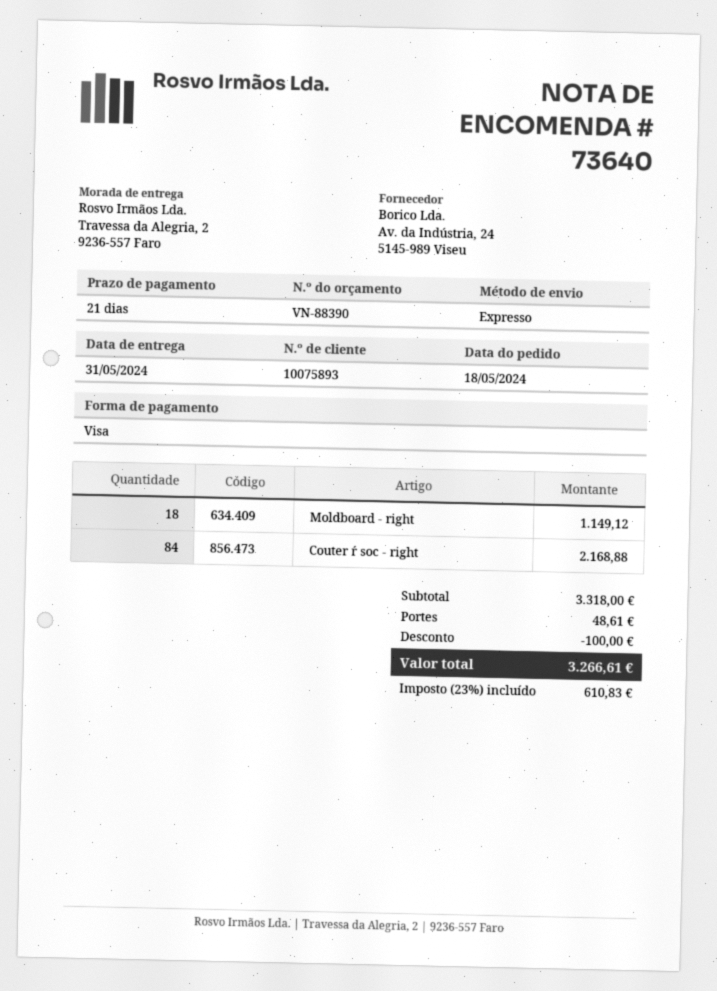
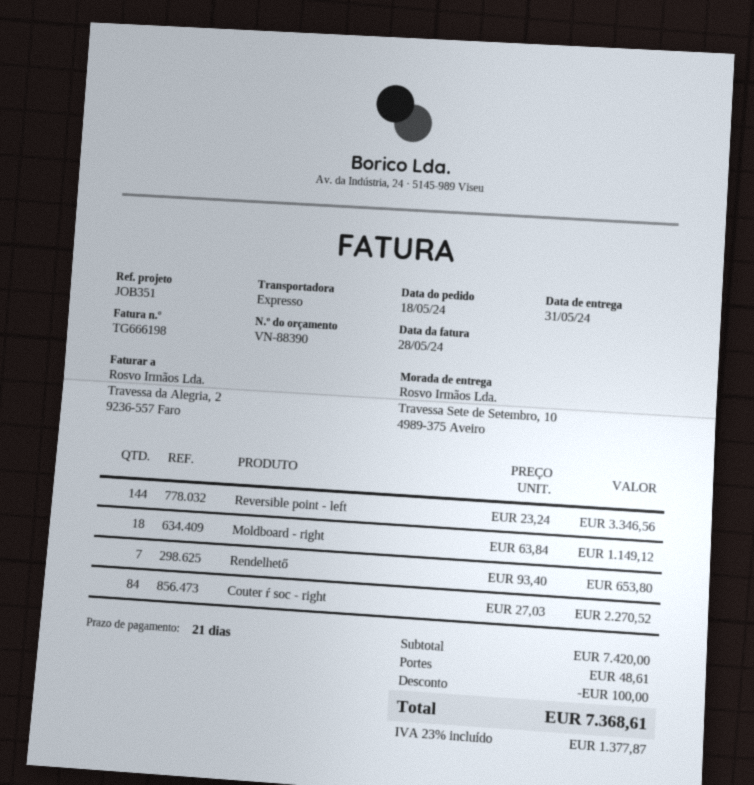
ship to: Travessa da Alegria, 2, 9236-557 Faro -> Travessa Sete de Setembro, 10, 4989-375 Aveiro
Couter ŕ soc - right: 84 for 2168.88 -> 84 for 2270.52
Reversible point - left: none -> 144 for 3346.56
Rendelhető: none -> 7 for 653.80
subtotal: 3318.00 -> 7420.00
tax: 23% = 610.83 -> 23% = 1377.87
total: 3266.61 -> 7368.61

